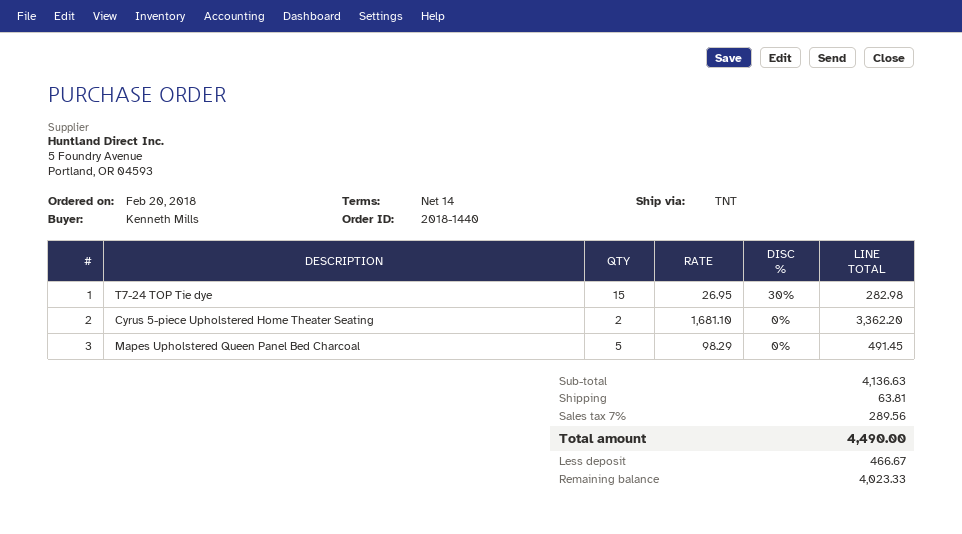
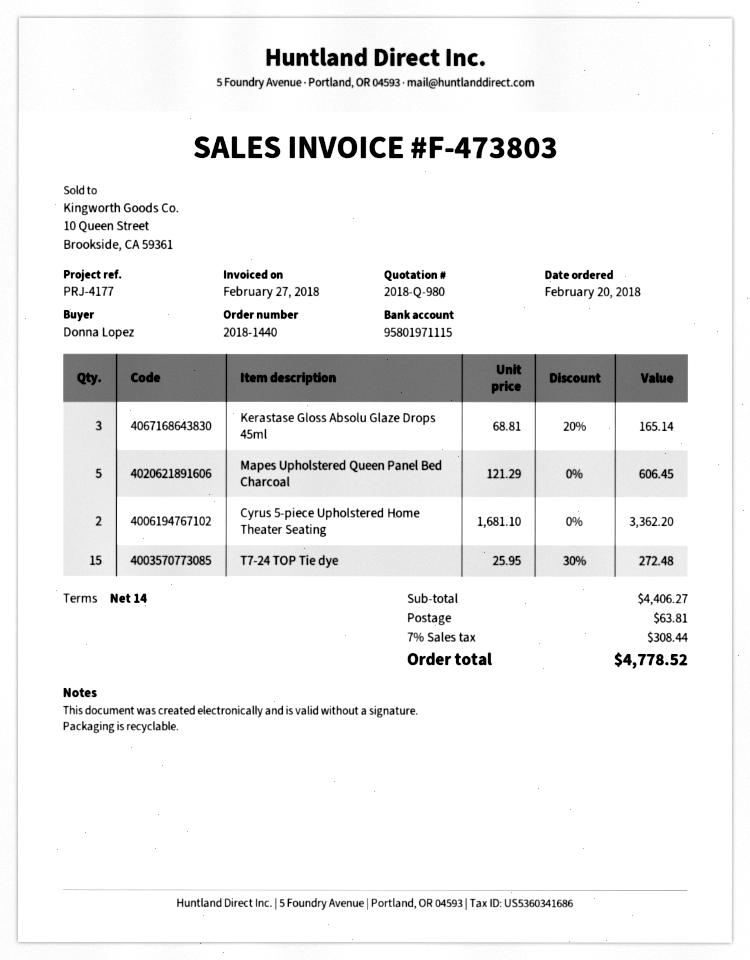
ordered by: Kenneth Mills -> Donna Lopez
T7-24 TOP Tie dye: 15 x 26.95 - 30% = 282.98 -> 15 x 25.95 - 30% = 272.48
Mapes Upholstered Queen Panel Bed Charcoal: 5 x 98.29 = 491.45 -> 5 x 121.29 = 606.45
Kerastase Gloss Absolu Glaze Drops 45ml: none -> 3 x 68.81 - 20% = 165.14
subtotal: 4136.63 -> 4406.27
tax: 7% = 289.56 -> 7% = 308.44
total: 4490.00 -> 4778.52

